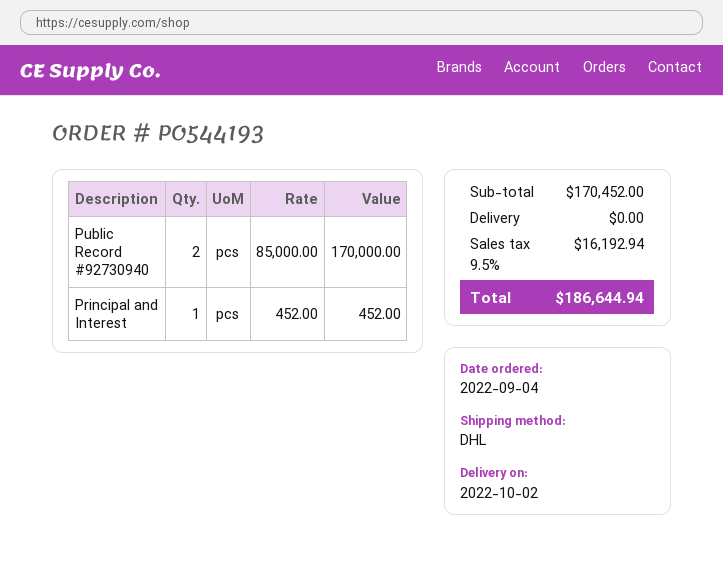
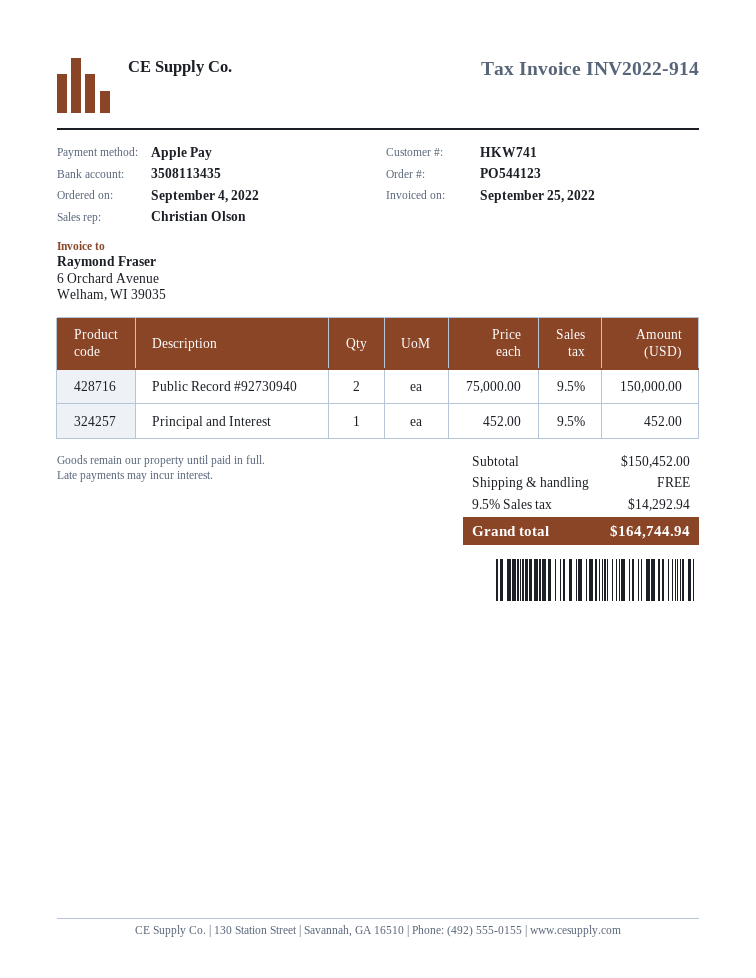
order number: PO544193 -> PO544123
Public Record #92730940: 2 x 85000.00 = 170000.00 -> 2 x 75000.00 = 150000.00
subtotal: 170452.00 -> 150452.00
tax: 9.5% = 16192.94 -> 9.5% = 14292.94
total: 186644.94 -> 164744.94

